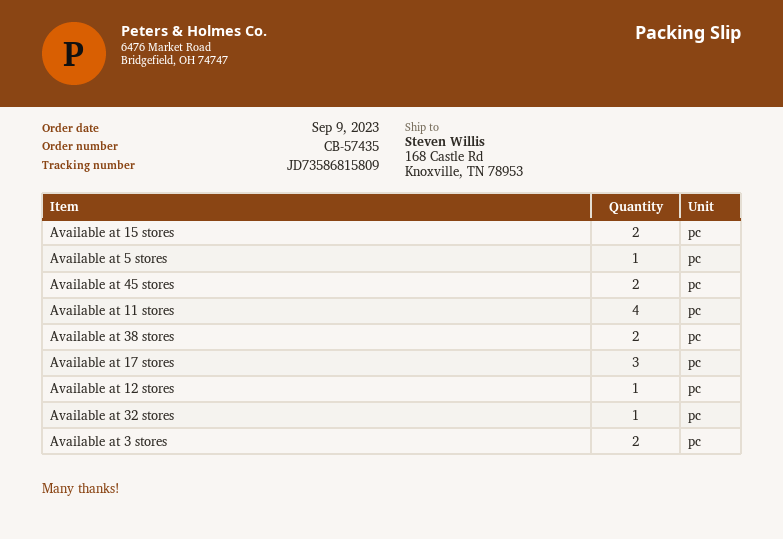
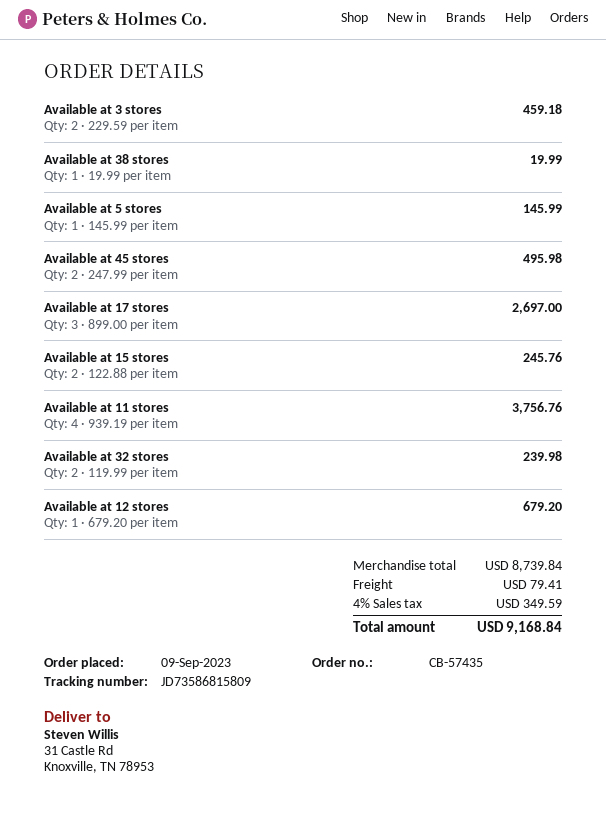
ship to: 168 Castle Rd, Knoxville, TN 78953 -> 31 Castle Rd, Knoxville, TN 78953
Available at 38 stores: 2 -> 1
Available at 32 stores: 1 -> 2

